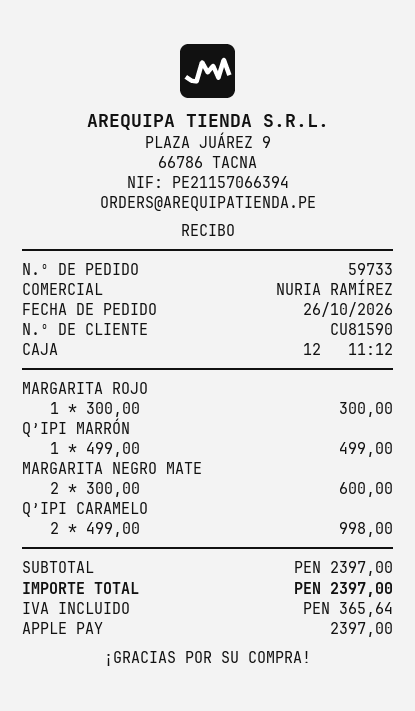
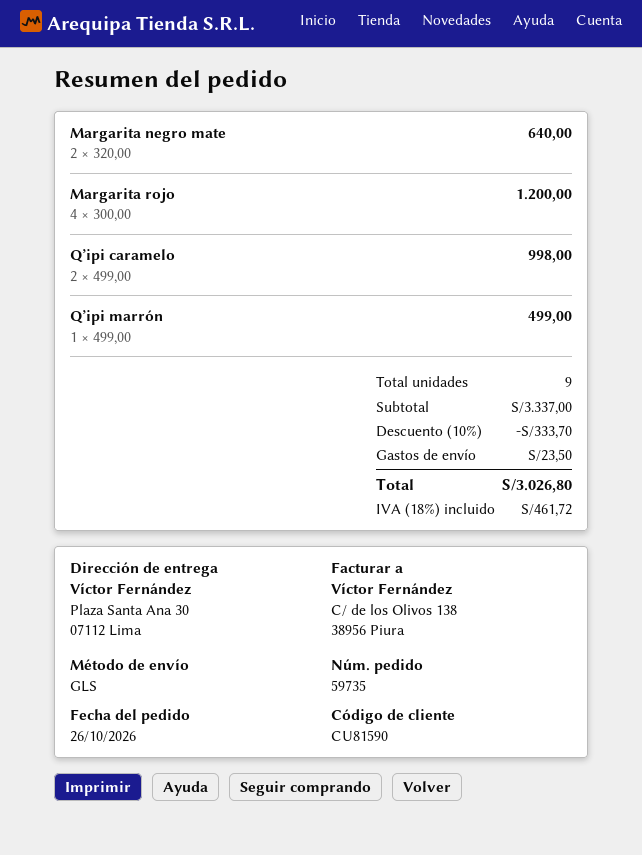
order number: 59733 -> 59735
MARGARITA ROJO: 1 x 300.00 = 300.00 -> 4 x 300.00 = 1200.00
MARGARITA NEGRO MATE: 2 x 300.00 = 600.00 -> 2 x 320.00 = 640.00
subtotal: 2397.00 -> 3337.00
discount: none -> 10% = 333.70
shipping: none -> 23.50
tax: 365.64 -> 461.72
total: 2397.00 -> 3026.80

